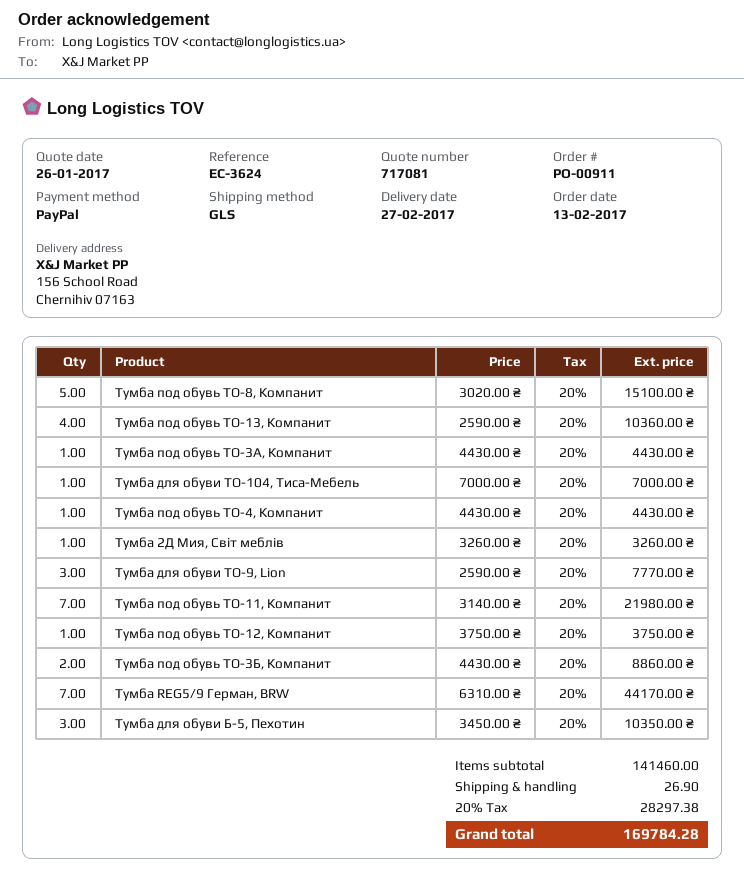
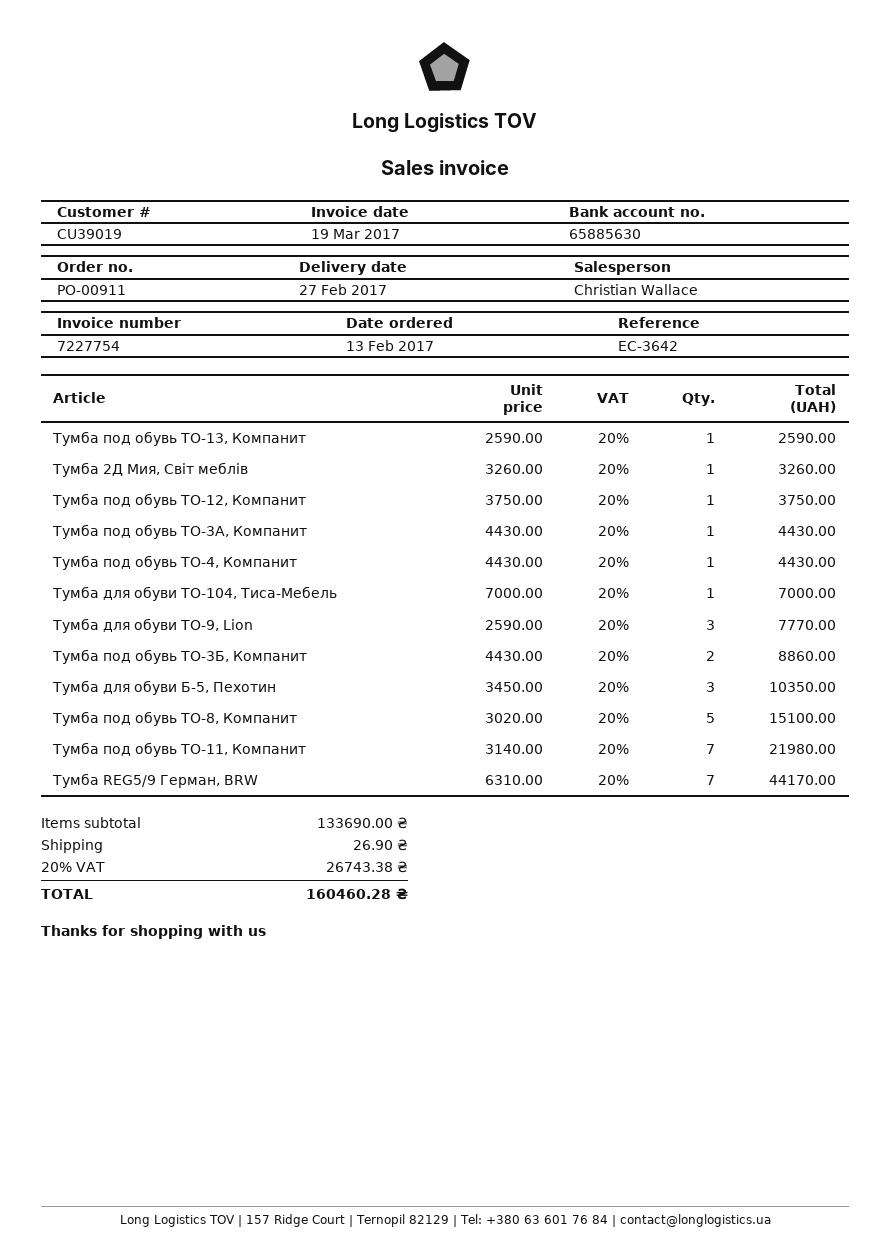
reference: EC-3624 -> EC-3642
Тумба под обувь ТО-13, Компанит: 4 x 2590.00 = 10360.00 -> 1 x 2590.00 = 2590.00
subtotal: 141460.00 -> 133690.00
tax: 20% = 28297.38 -> 20% = 26743.38
total: 169784.28 -> 160460.28

